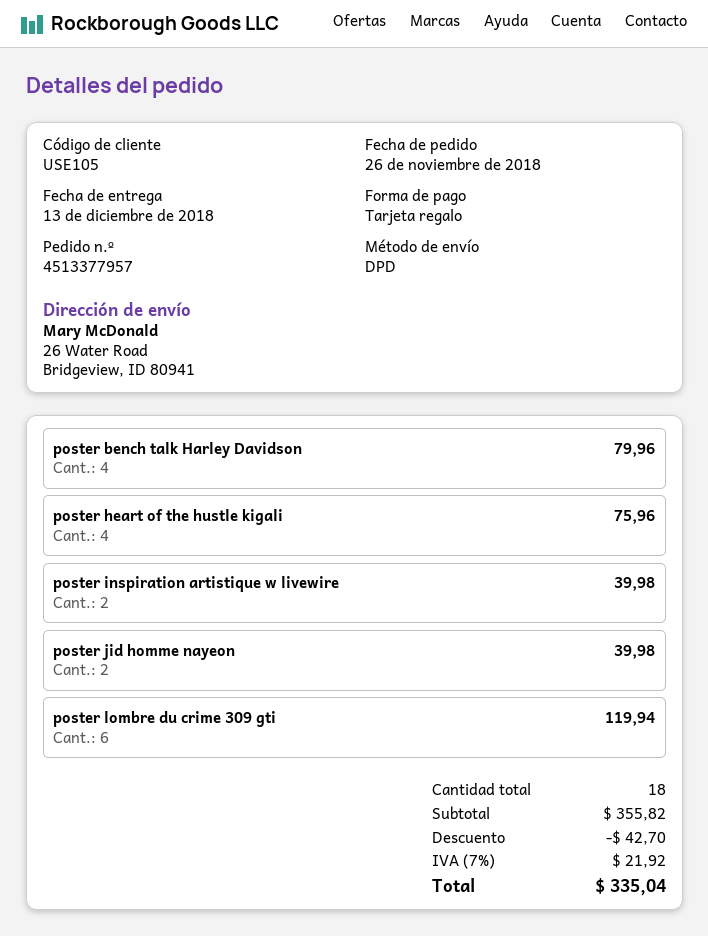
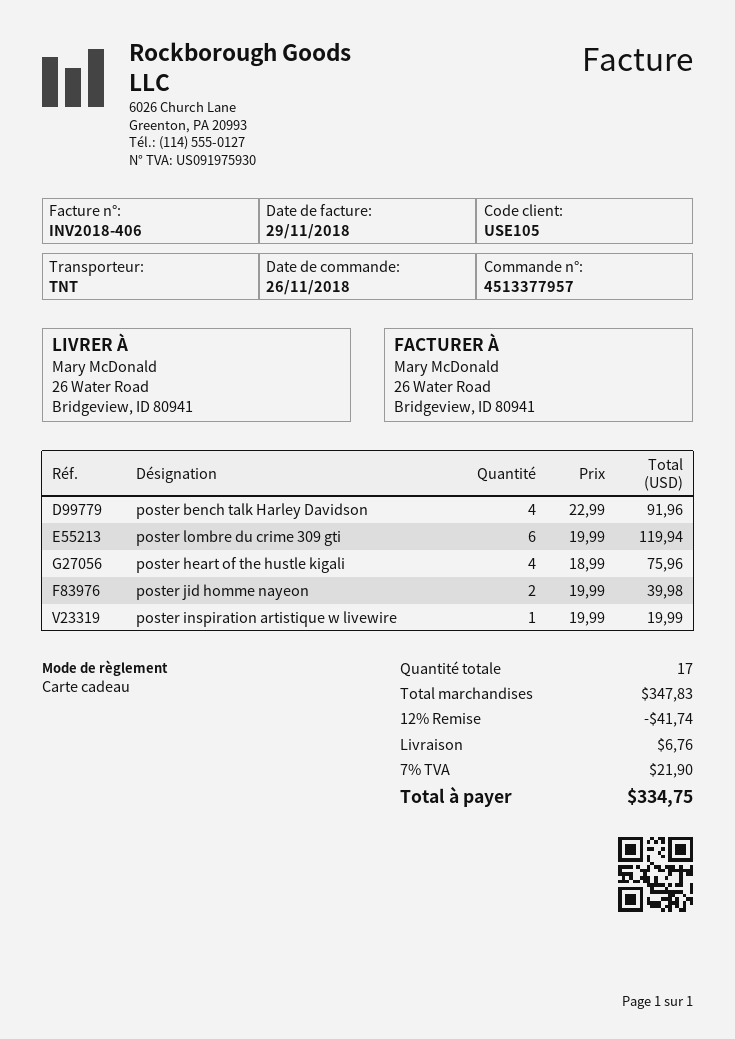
shipping method: DPD -> TNT
poster bench talk Harley Davidson: 4 for 79.96 -> 4 for 91.96
poster inspiration artistique w livewire: 2 for 39.98 -> 1 for 19.99
total quantity: 18 -> 17
subtotal: 355.82 -> 347.83
discount: 42.70 -> 41.74
shipping: none -> 6.76
tax: 7% = 21.92 -> 7% = 21.90
total: 335.04 -> 334.75

